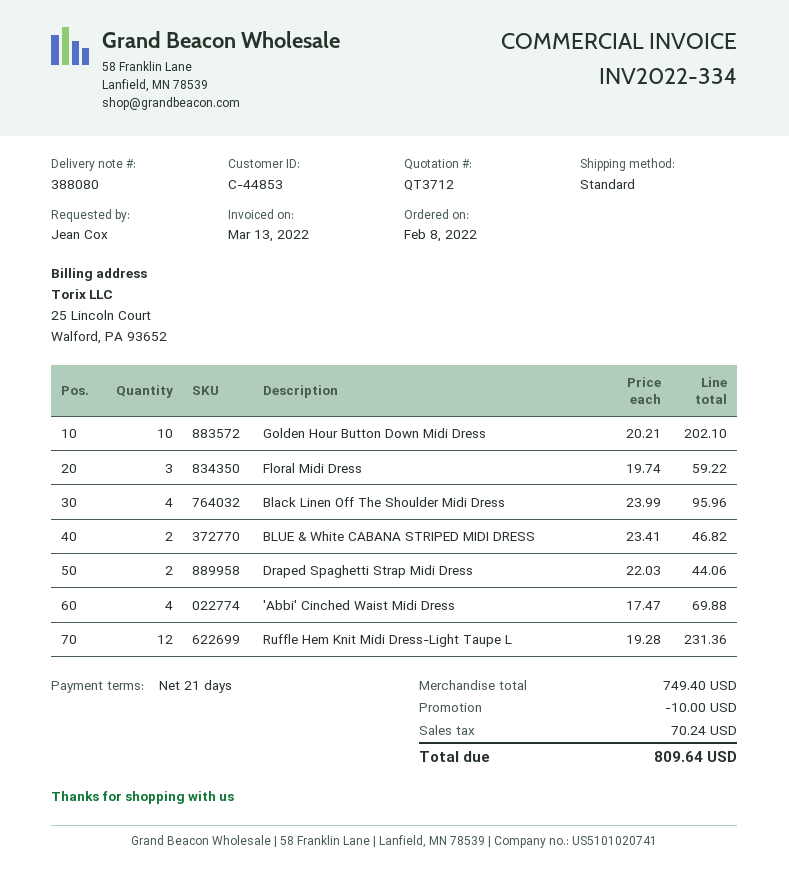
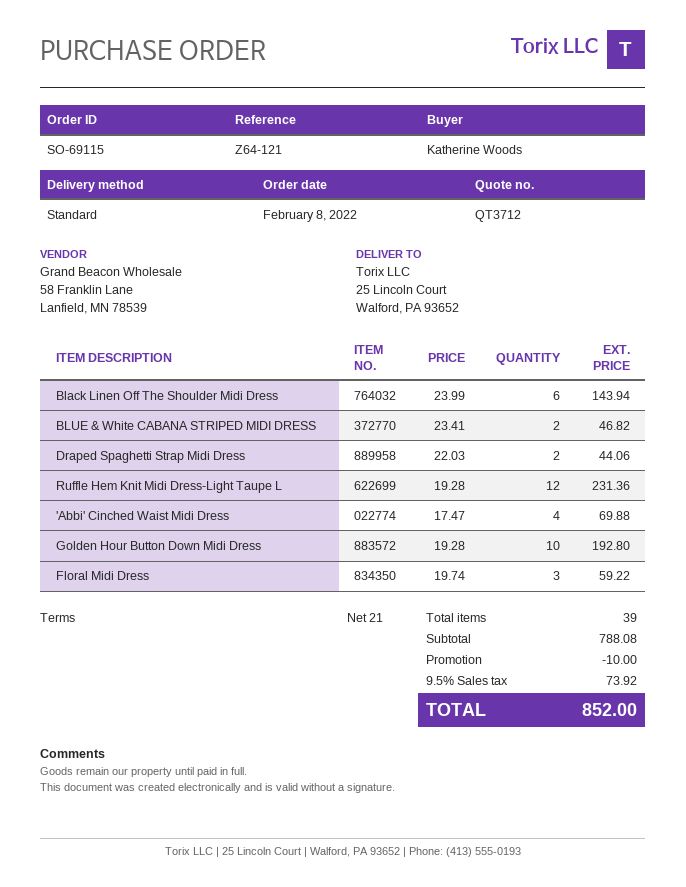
ordered by: Jean Cox -> Katherine Woods
Golden Hour Button Down Midi Dress: 10 x 20.21 = 202.10 -> 10 x 19.28 = 192.80
Black Linen Off The Shoulder Midi Dress: 4 x 23.99 = 95.96 -> 6 x 23.99 = 143.94
subtotal: 749.40 -> 788.08
tax: 70.24 -> 73.92
total: 809.64 -> 852.00

